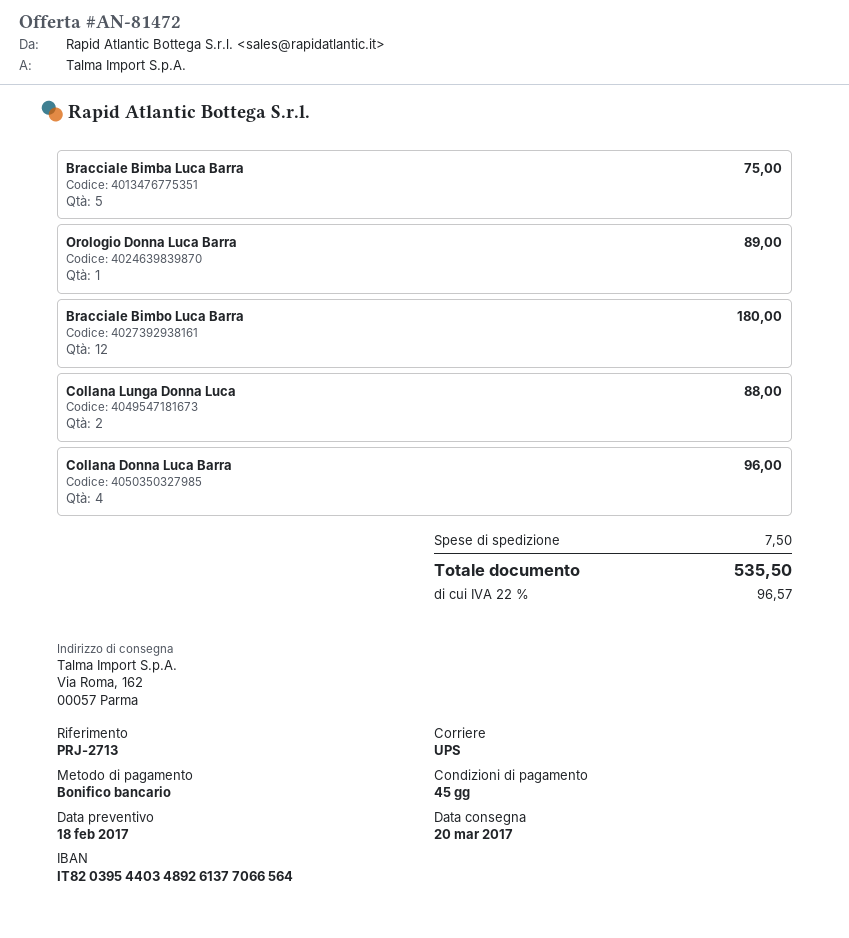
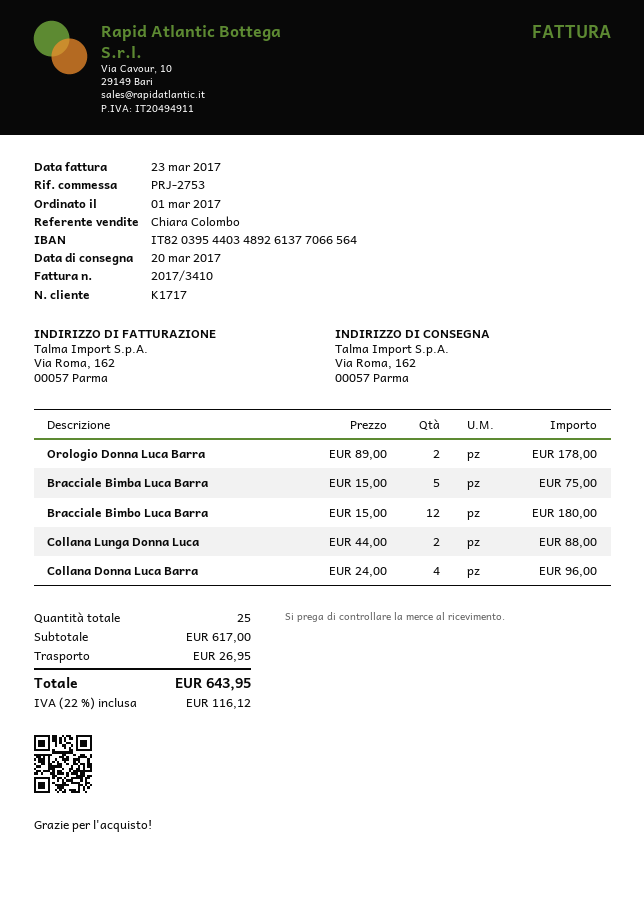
reference: PRJ-2713 -> PRJ-2753
Orologio Donna Luca Barra: 1 for 89.00 -> 2 for 178.00
shipping: 7.50 -> 26.95
tax: 22% = 96.57 -> 22% = 116.12
total: 535.50 -> 643.95

